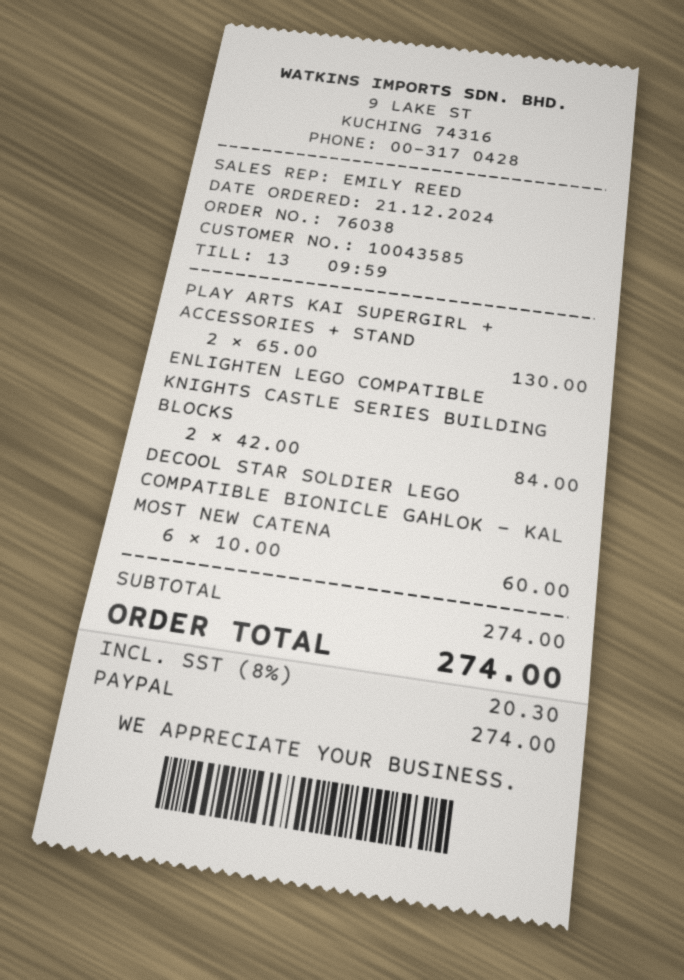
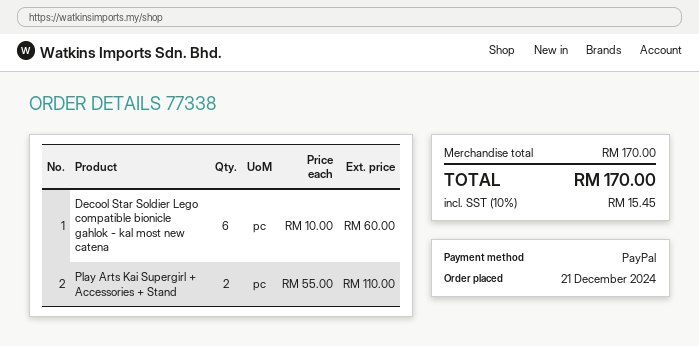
order number: 76038 -> 77338
PLAY ARTS KAI SUPERGIRL + ACCESSORIES + STAND: 2 x 65.00 = 130.00 -> 2 x 55.00 = 110.00
ENLIGHTEN LEGO COMPATIBLE KNIGHTS CASTLE SERIES BUILDING BLOCKS: 2 x 42.00 = 84.00 -> none
subtotal: 274.00 -> 170.00
tax: 8% = 20.30 -> 10% = 15.45
total: 274.00 -> 170.00

